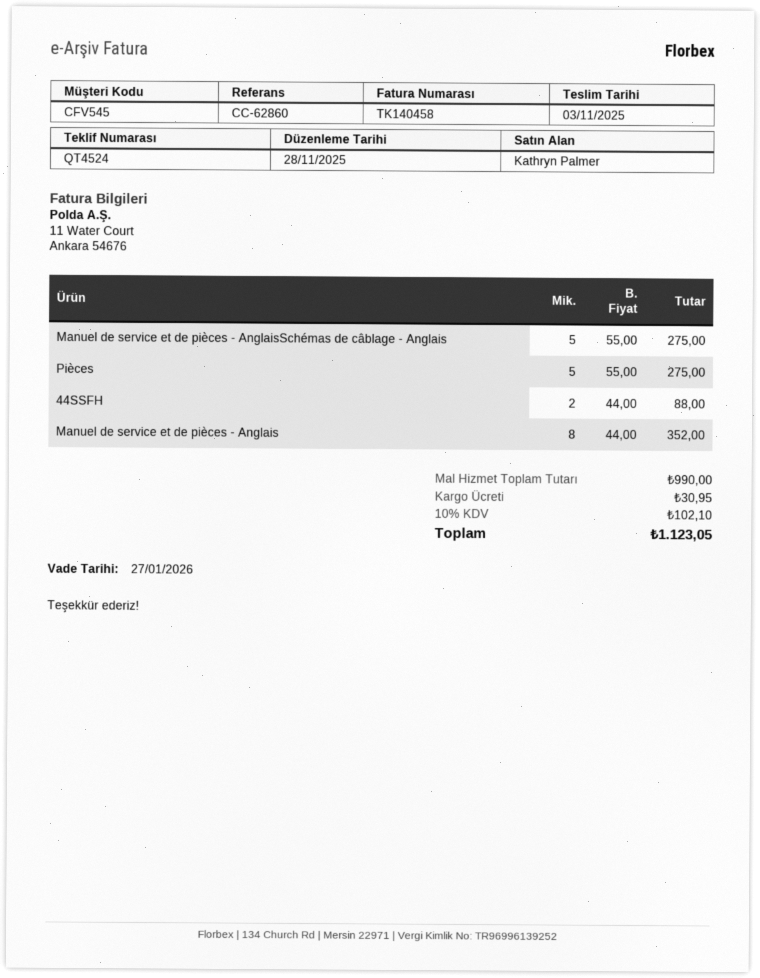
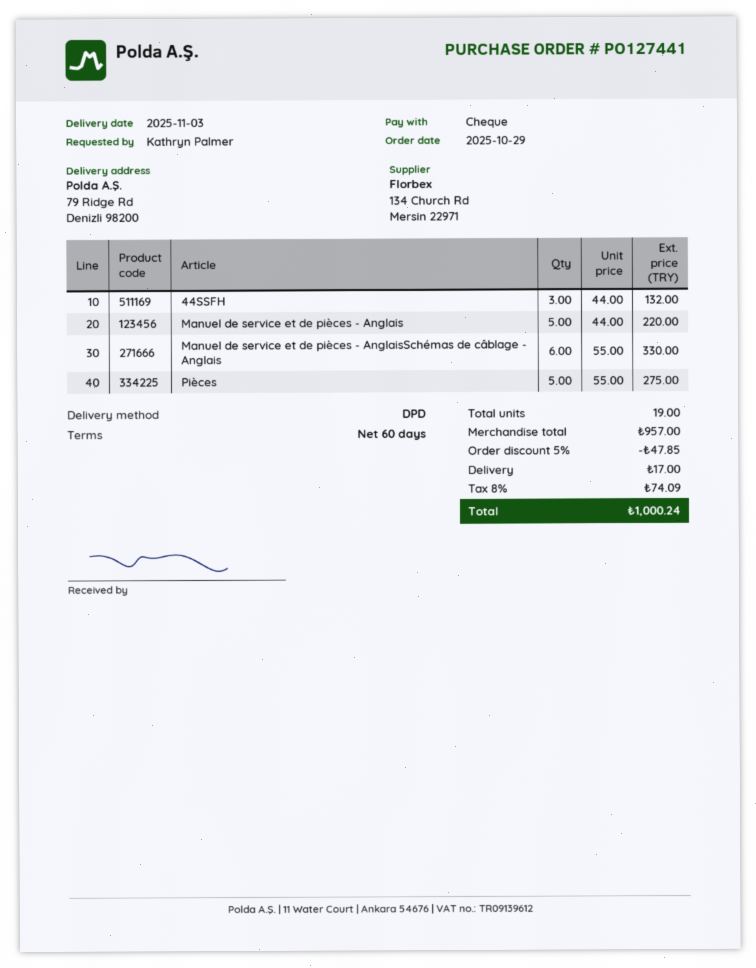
Manuel de service et de pièces - AnglaisSchémas de câblage - Anglais: 5 x 55.00 = 275.00 -> 6 x 55.00 = 330.00
44SSFH: 2 x 44.00 = 88.00 -> 3 x 44.00 = 132.00
Manuel de service et de pièces - Anglais: 8 x 44.00 = 352.00 -> 5 x 44.00 = 220.00
subtotal: 990.00 -> 957.00
discount: none -> 5% = 47.85
shipping: 30.95 -> 17.00
tax: 10% = 102.10 -> 8% = 74.09
total: 1123.05 -> 1000.24

